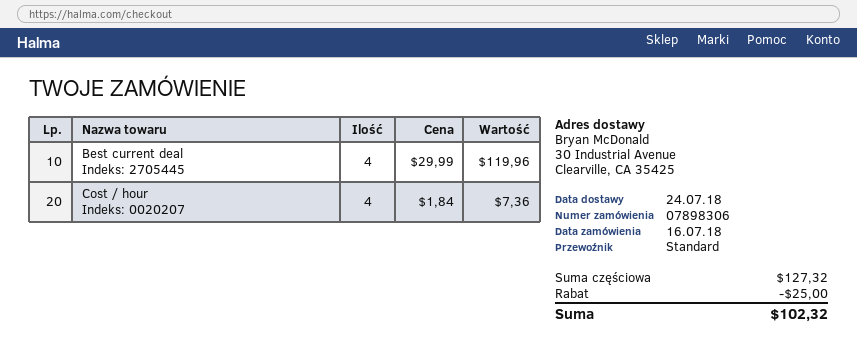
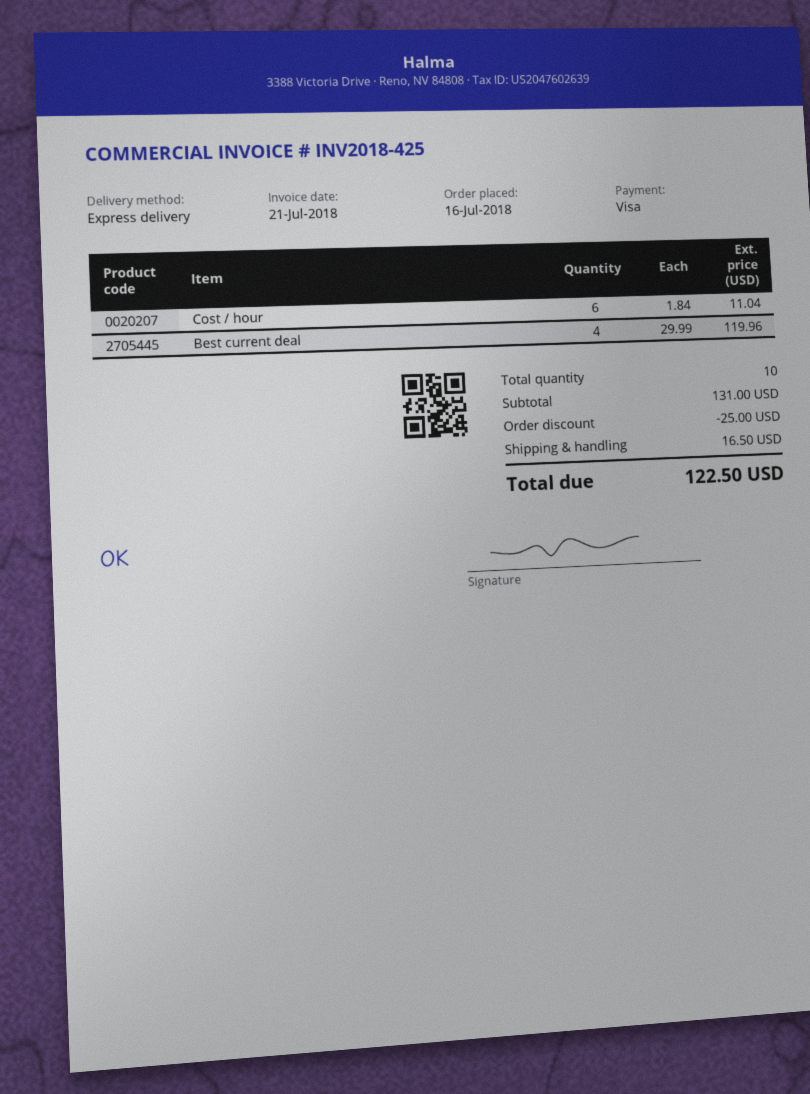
shipping method: standard -> express
Cost / hour: 4 x 1.84 = 7.36 -> 6 x 1.84 = 11.04
subtotal: 127.32 -> 131.00
shipping: none -> 16.50
total: 102.32 -> 122.50

